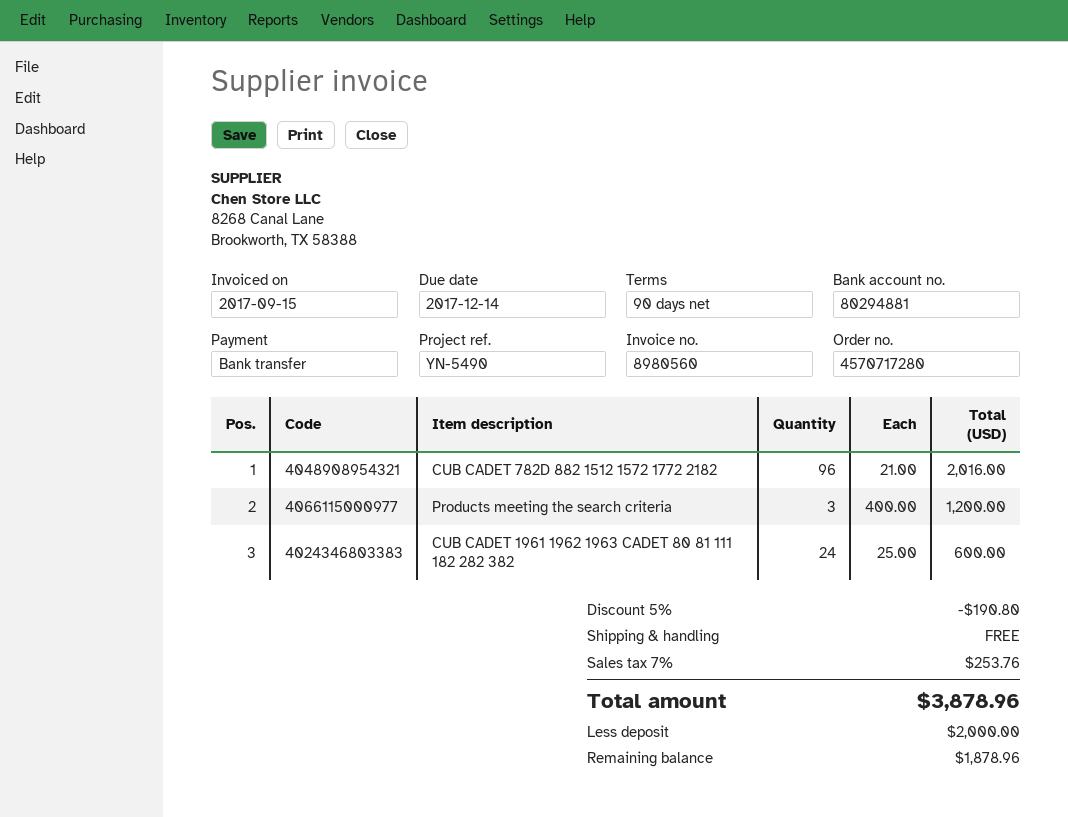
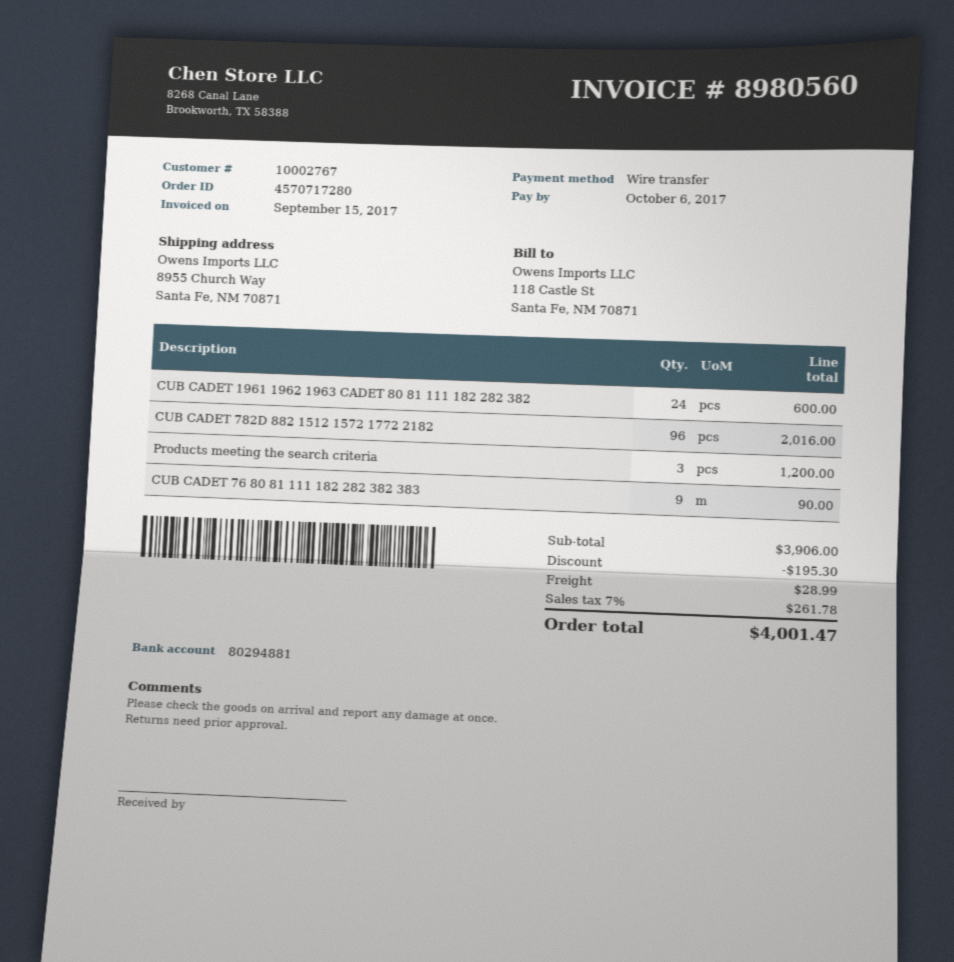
due date: 2017-12-14 -> 2017-10-06
CUB CADET 76 80 81 111 182 282 382 383: none -> 9 for 90.00
discount: 190.80 -> 195.30
shipping: 0.00 -> 28.99
tax: 7% = 253.76 -> 7% = 261.78
total: 3878.96 -> 4001.47

